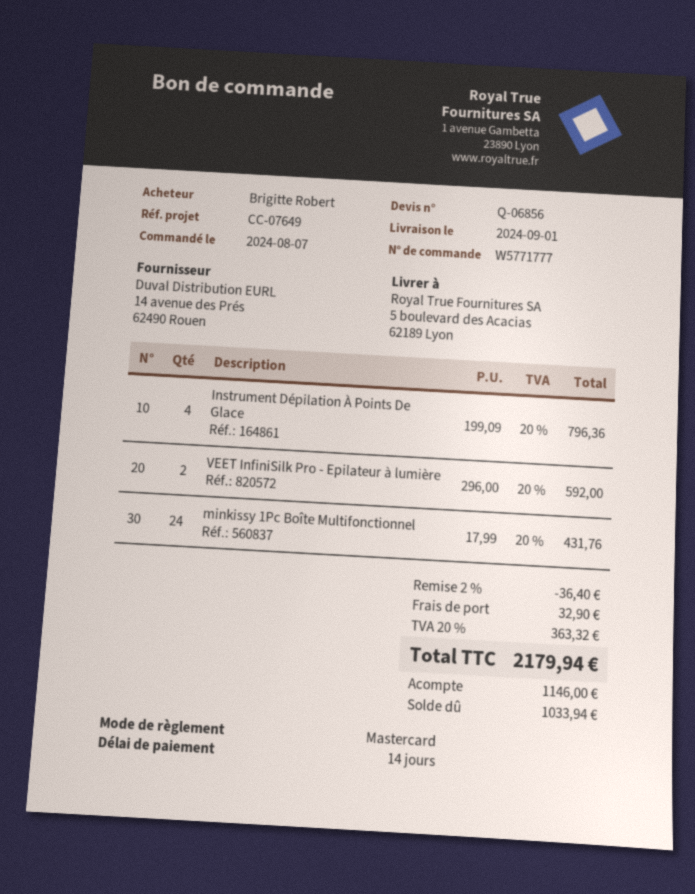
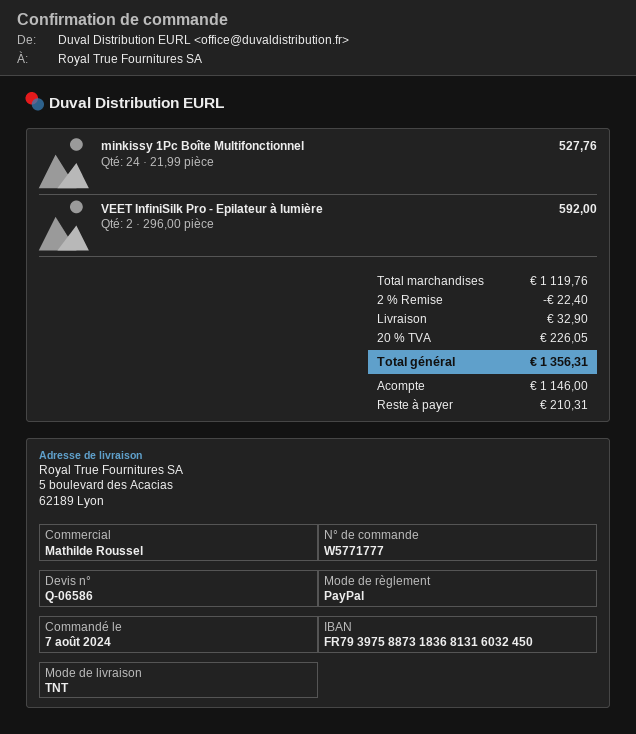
quote number: Q-06856 -> Q-06586
payment method: Mastercard -> PayPal
Instrument Dépilation À Points De Glace: 4 x 199.09 = 796.36 -> none
minkissy 1Pc Boîte Multifonctionnel: 24 x 17.99 = 431.76 -> 24 x 21.99 = 527.76
discount: 2% = 36.40 -> 2% = 22.40
tax: 20% = 363.32 -> 20% = 226.05
total: 2179.94 -> 1356.31
balance: 1033.94 -> 210.31

